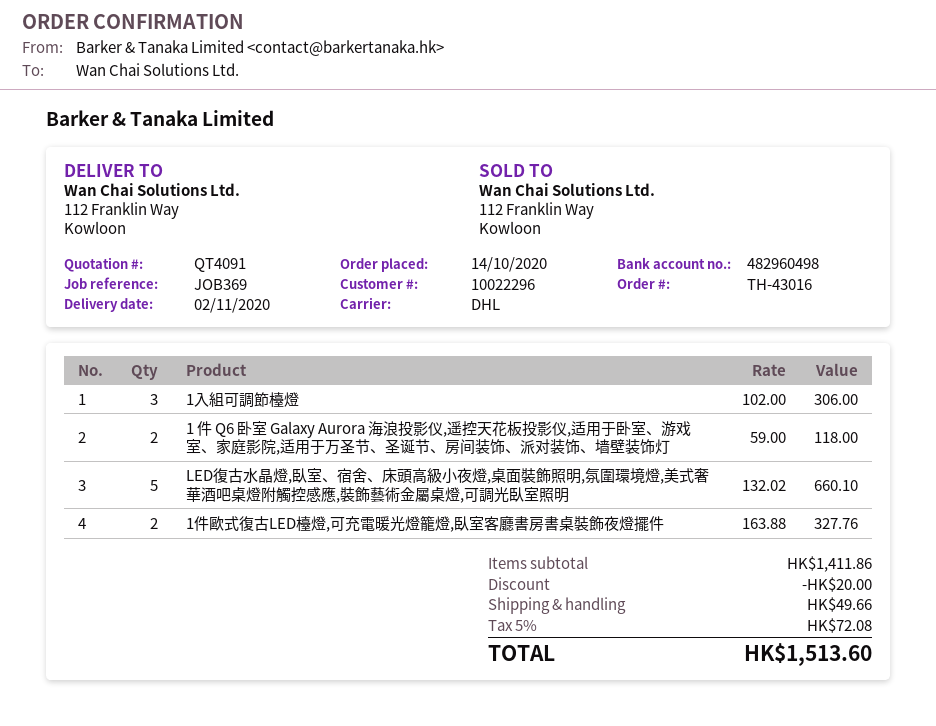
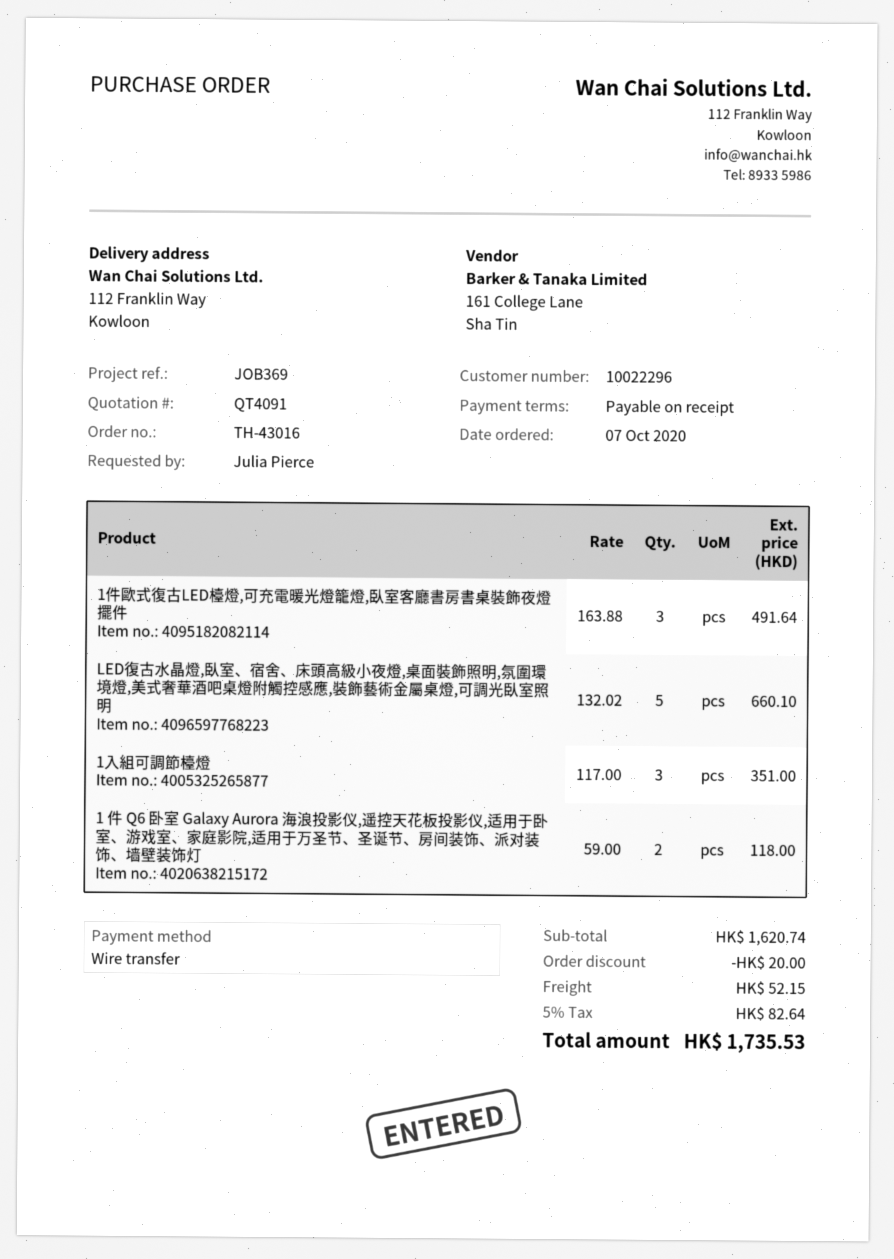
order date: 2020-10-14 -> 2020-10-07
1入組可調節檯燈: 3 x 102.00 = 306.00 -> 3 x 117.00 = 351.00
1件歐式復古LED檯燈,可充電暖光燈籠燈,臥室客廳書房書桌裝飾夜燈擺件: 2 x 163.88 = 327.76 -> 3 x 163.88 = 491.64
subtotal: 1411.86 -> 1620.74
shipping: 49.66 -> 52.15
tax: 5% = 72.08 -> 5% = 82.64
total: 1513.60 -> 1735.53

